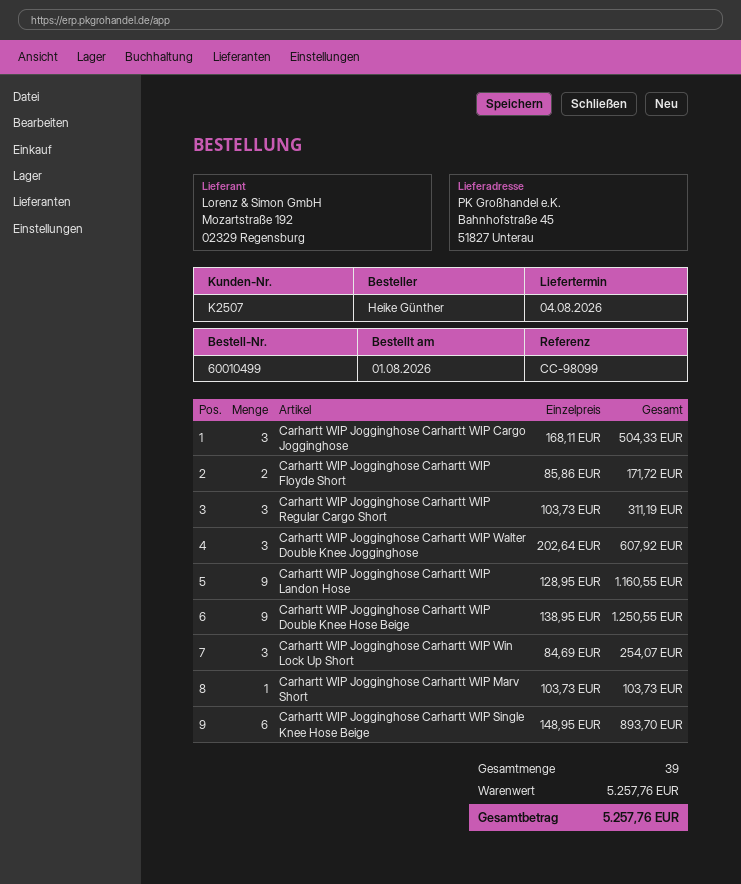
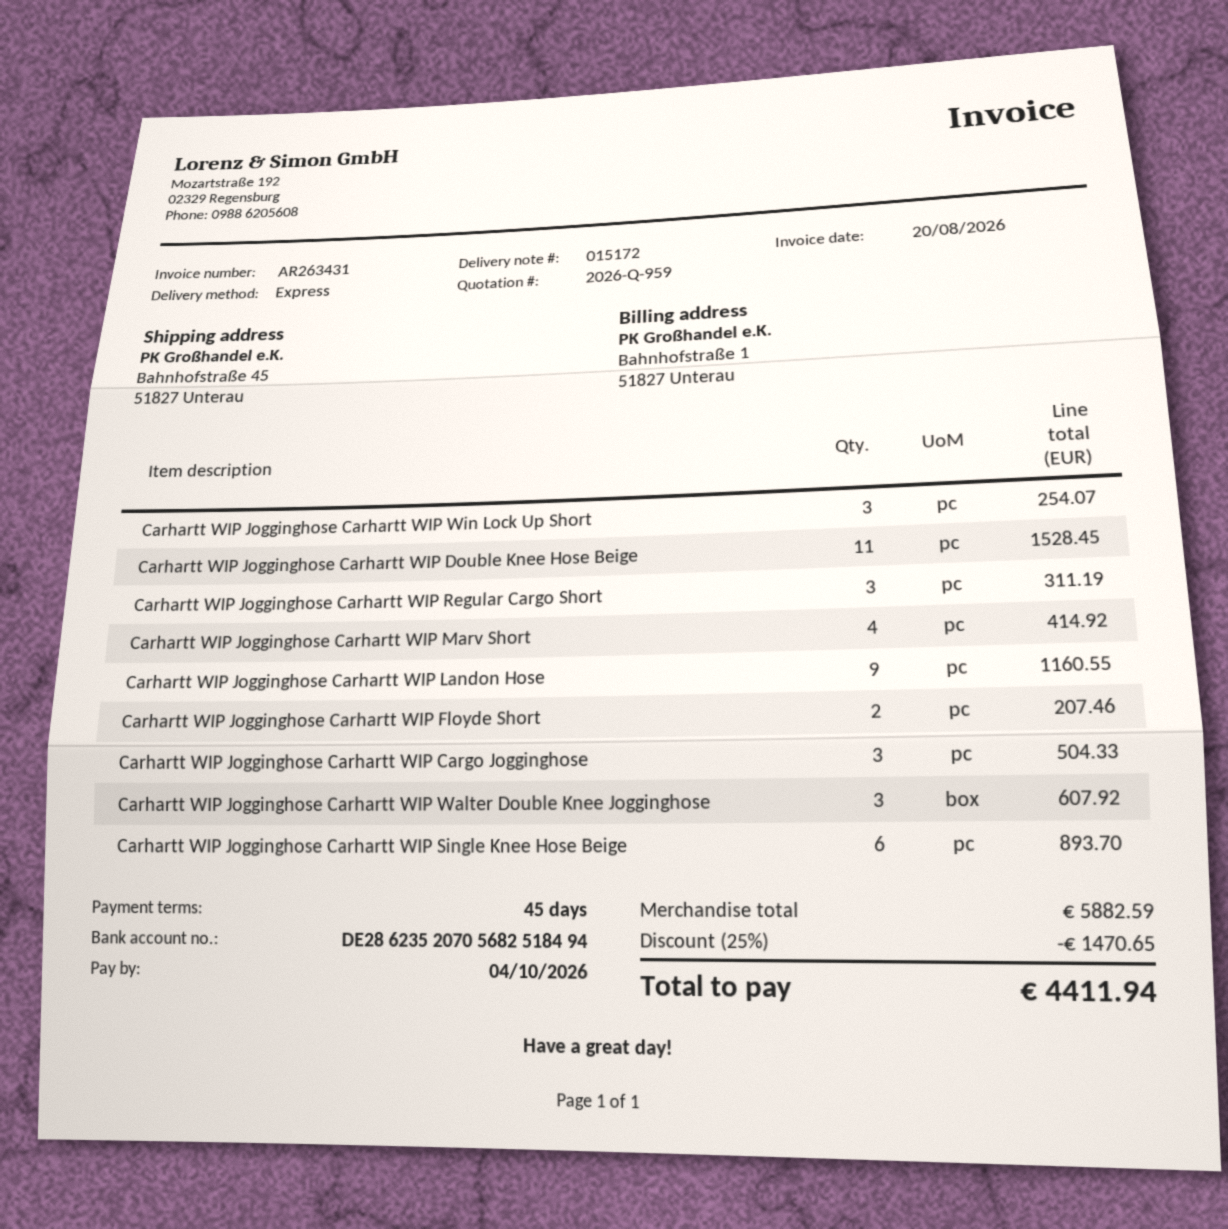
Carhartt WIP Jogginghose Carhartt WIP Floyde Short: 2 for 171.72 -> 2 for 207.46
Carhartt WIP Jogginghose Carhartt WIP Double Knee Hose Beige: 9 for 1250.55 -> 11 for 1528.45
Carhartt WIP Jogginghose Carhartt WIP Marv Short: 1 for 103.73 -> 4 for 414.92
subtotal: 5257.76 -> 5882.59
discount: none -> 25% = 1470.65
total: 5257.76 -> 4411.94

